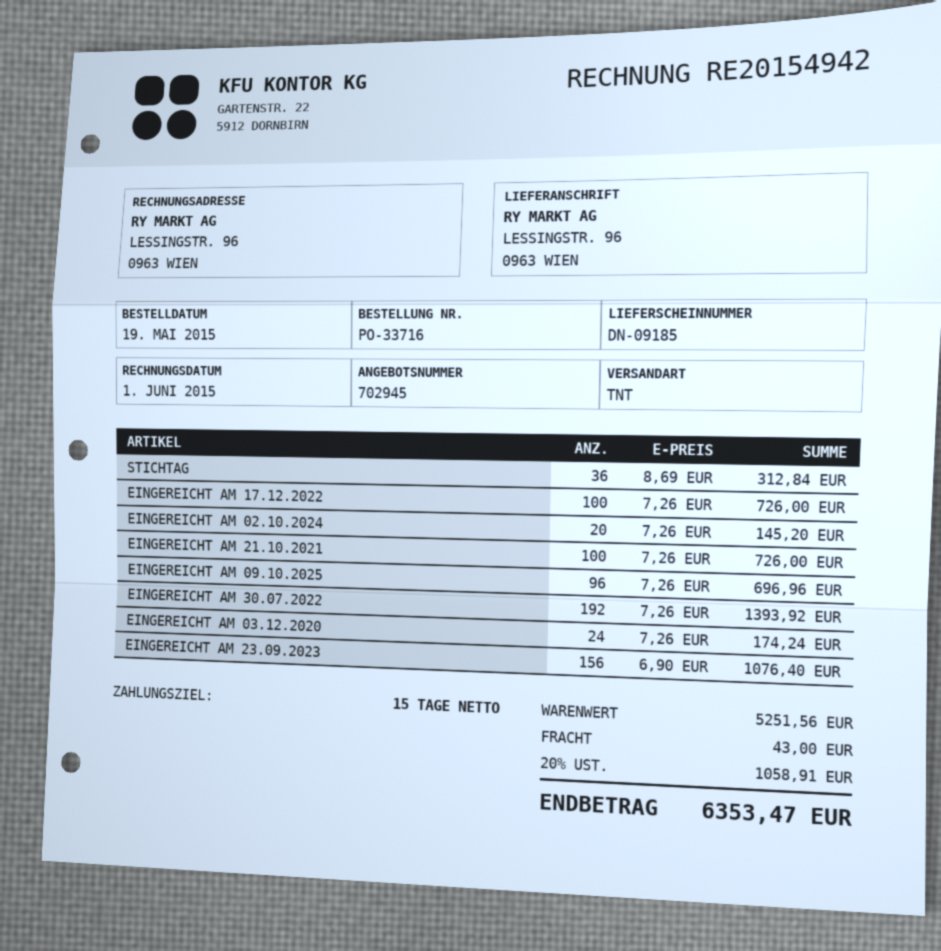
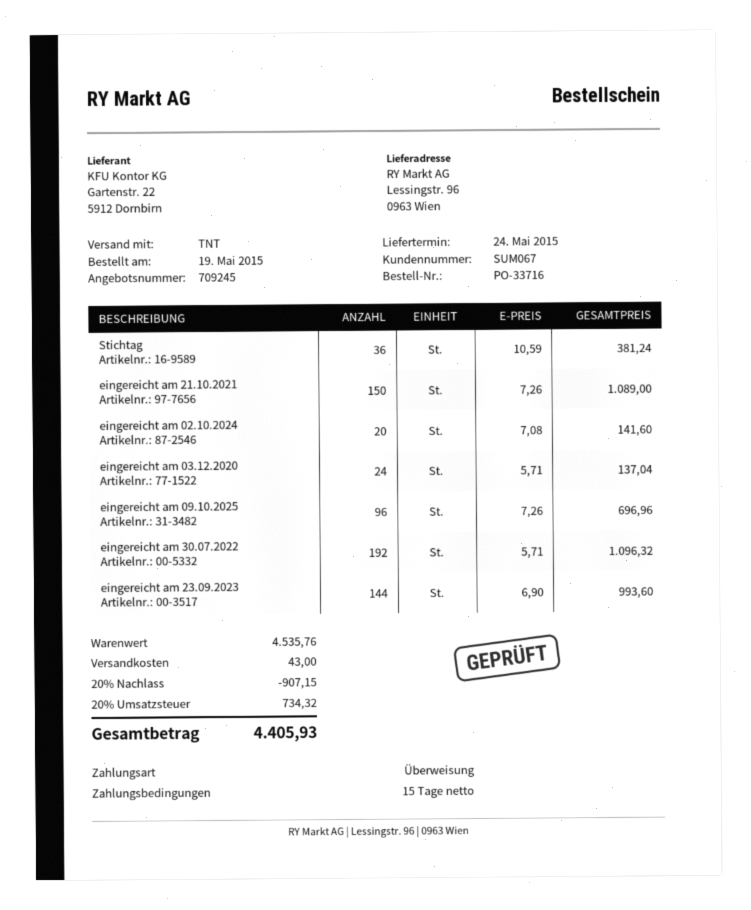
quote number: 702945 -> 709245
STICHTAG: 36 x 8.69 = 312.84 -> 36 x 10.59 = 381.24
EINGEREICHT AM 17.12.2022: 100 x 7.26 = 726.00 -> none
EINGEREICHT AM 02.10.2024: 20 x 7.26 = 145.20 -> 20 x 7.08 = 141.60
EINGEREICHT AM 21.10.2021: 100 x 7.26 = 726.00 -> 150 x 7.26 = 1089.00
EINGEREICHT AM 30.07.2022: 192 x 7.26 = 1393.92 -> 192 x 5.71 = 1096.32
EINGEREICHT AM 03.12.2020: 24 x 7.26 = 174.24 -> 24 x 5.71 = 137.04
EINGEREICHT AM 23.09.2023: 156 x 6.90 = 1076.40 -> 144 x 6.90 = 993.60
subtotal: 5251.56 -> 4535.76
discount: none -> 20% = 907.15
tax: 20% = 1058.91 -> 20% = 734.32
total: 6353.47 -> 4405.93

